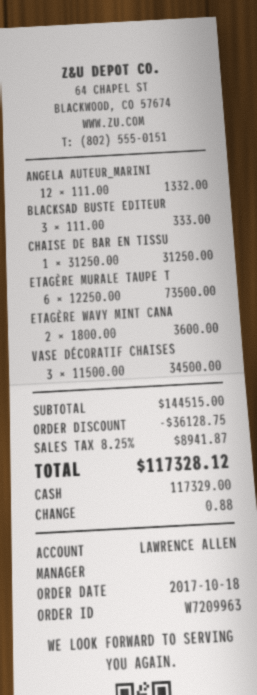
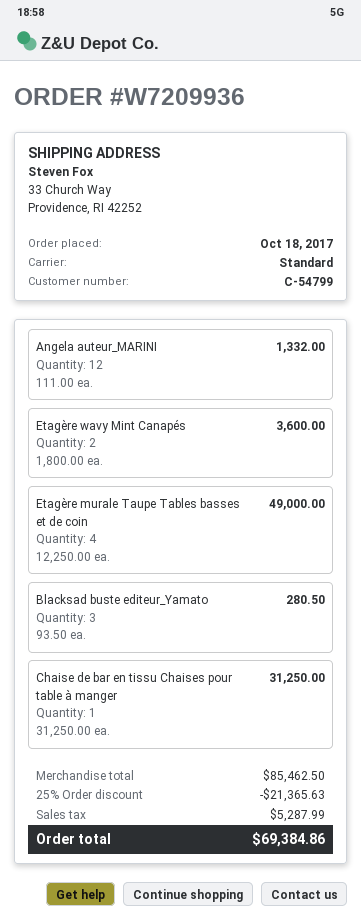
order number: W7209963 -> W7209936
BLACKSAD BUSTE EDITEUR: 3 x 111.00 = 333.00 -> 3 x 93.50 = 280.50
ETAGÈRE MURALE TAUPE T: 6 x 12250.00 = 73500.00 -> 4 x 12250.00 = 49000.00
VASE DÉCORATIF CHAISES: 3 x 11500.00 = 34500.00 -> none
subtotal: 144515.00 -> 85462.50
discount: 36128.75 -> 21365.63
tax: 8941.87 -> 5287.99
total: 117328.12 -> 69384.86

